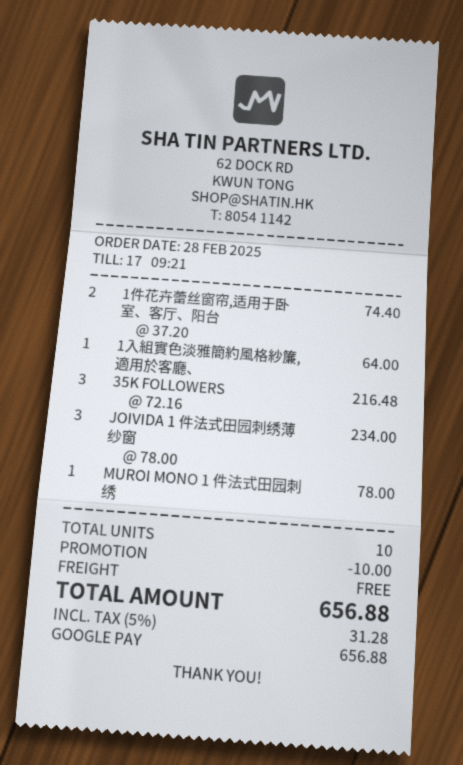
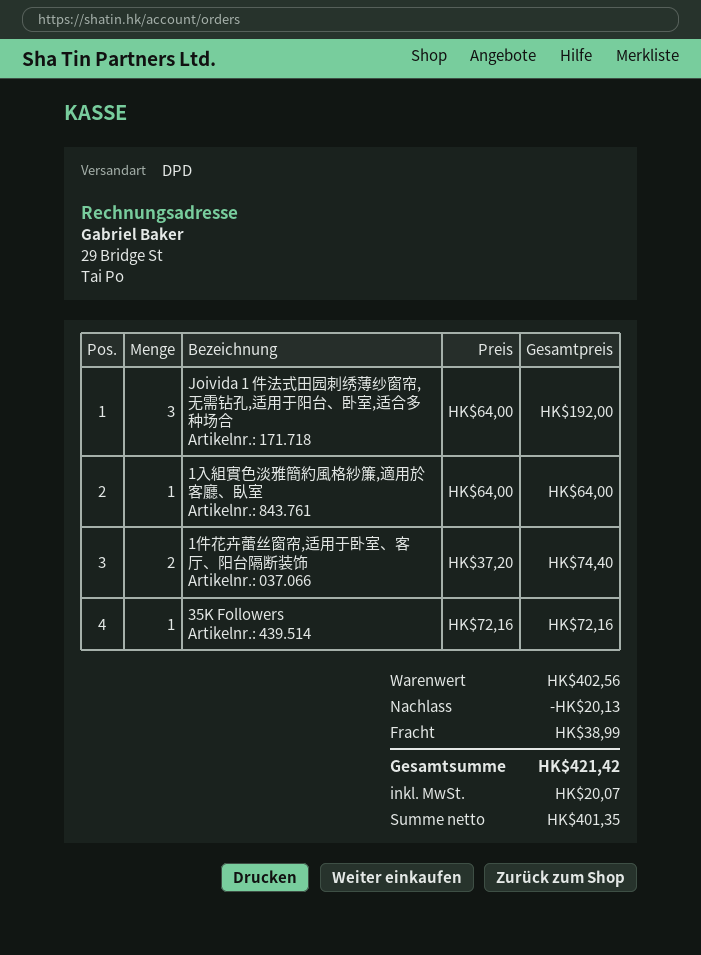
35K FOLLOWERS: 3 x 72.16 = 216.48 -> 1 x 72.16 = 72.16
JOIVIDA 1 件法式田园刺绣薄纱窗: 3 x 78.00 = 234.00 -> 3 x 64.00 = 192.00
MUROI MONO 1 件法式田园刺绣: 1 x 78.00 = 78.00 -> none
discount: 10.00 -> 20.13
shipping: 0.00 -> 38.99
tax: 31.28 -> 20.07
total: 656.88 -> 421.42

